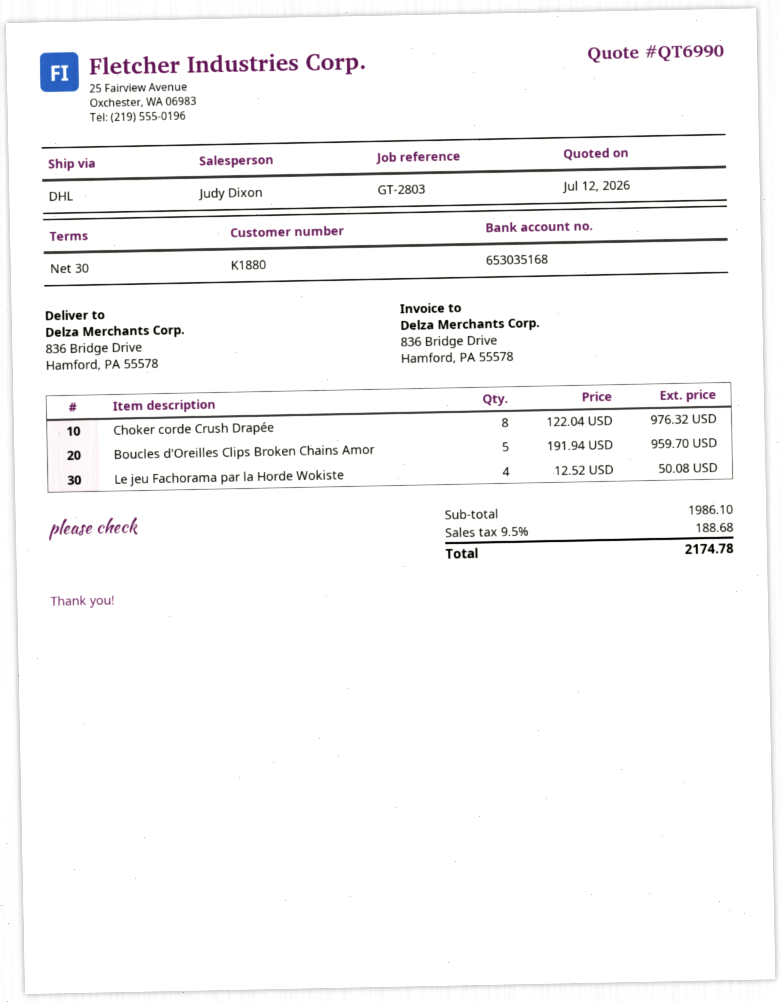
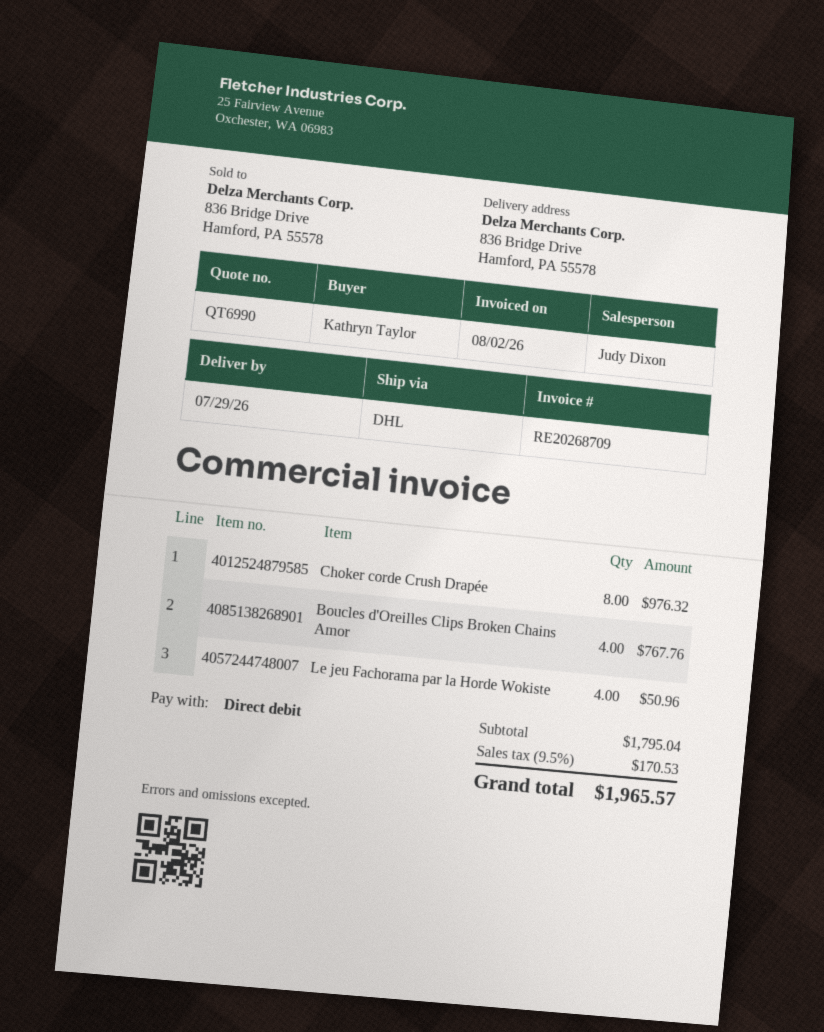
Boucles d'Oreilles Clips Broken Chains Amor: 5 for 959.70 -> 4 for 767.76
Le jeu Fachorama par la Horde Wokiste: 4 for 50.08 -> 4 for 50.96
subtotal: 1986.10 -> 1795.04
tax: 9.5% = 188.68 -> 9.5% = 170.53
total: 2174.78 -> 1965.57

